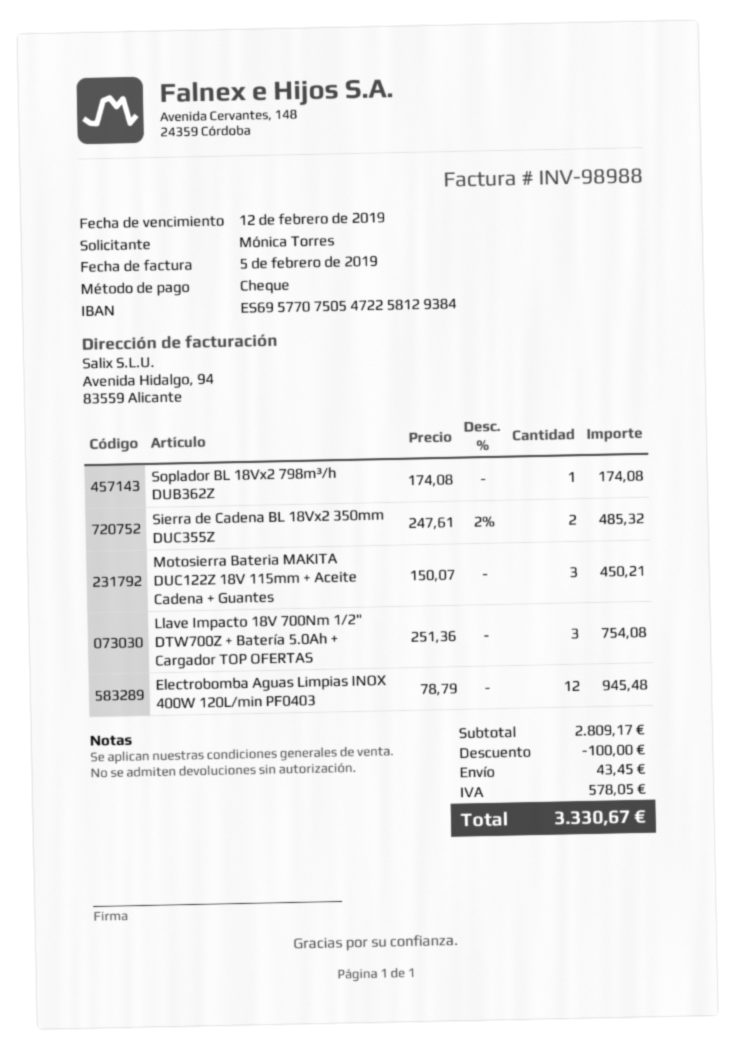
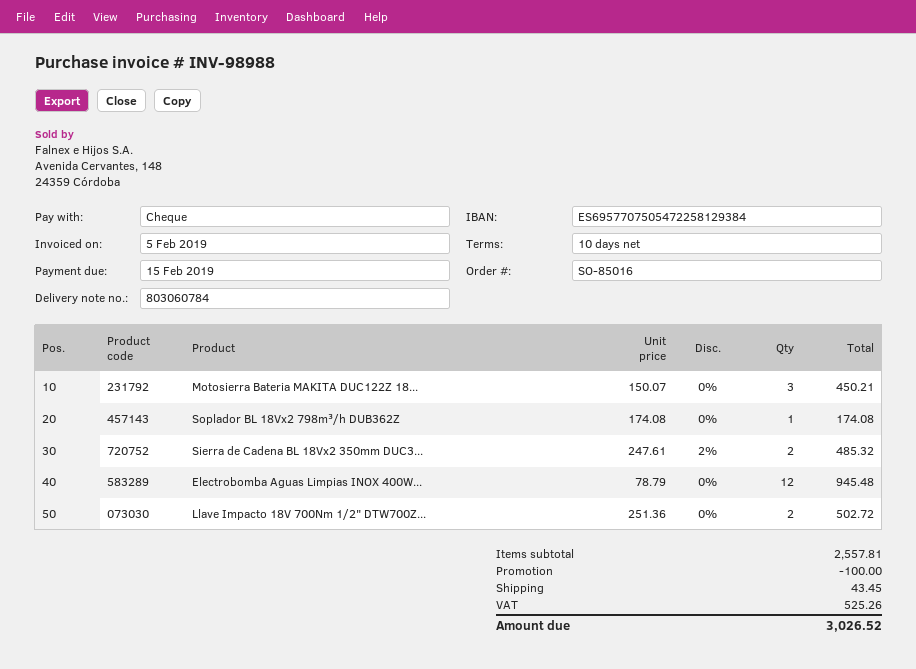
due date: 2019-02-12 -> 2019-02-15
Llave Impacto 18V 700Nm 1/2" DTW700Z + Batería 5.0Ah + Cargador TOP OFERTAS: 3 x 251.36 = 754.08 -> 2 x 251.36 = 502.72
subtotal: 2809.17 -> 2557.81
tax: 578.05 -> 525.26
total: 3330.67 -> 3026.52

